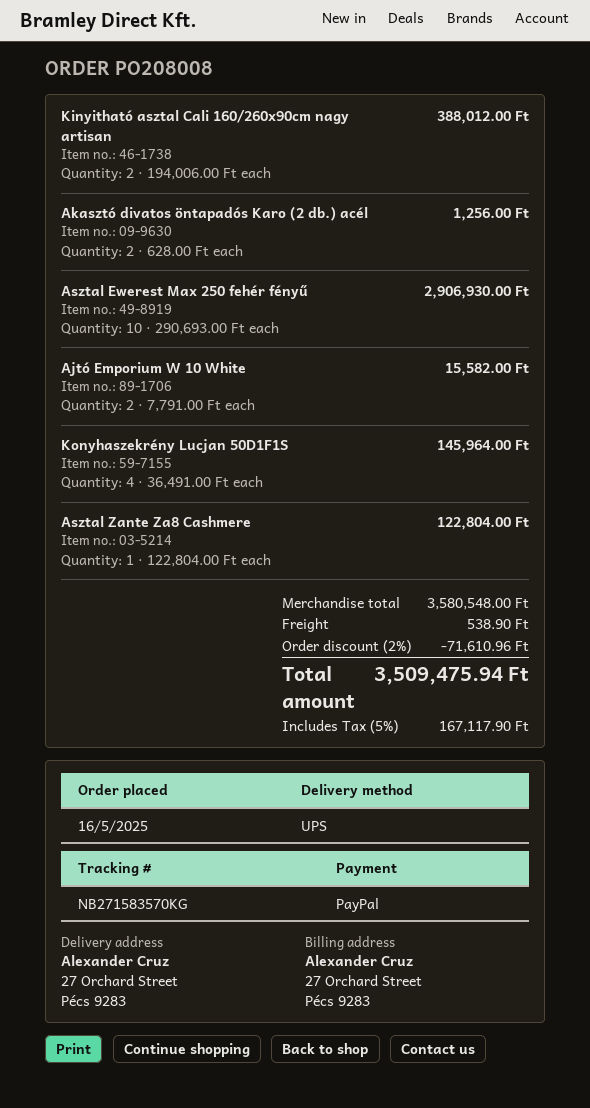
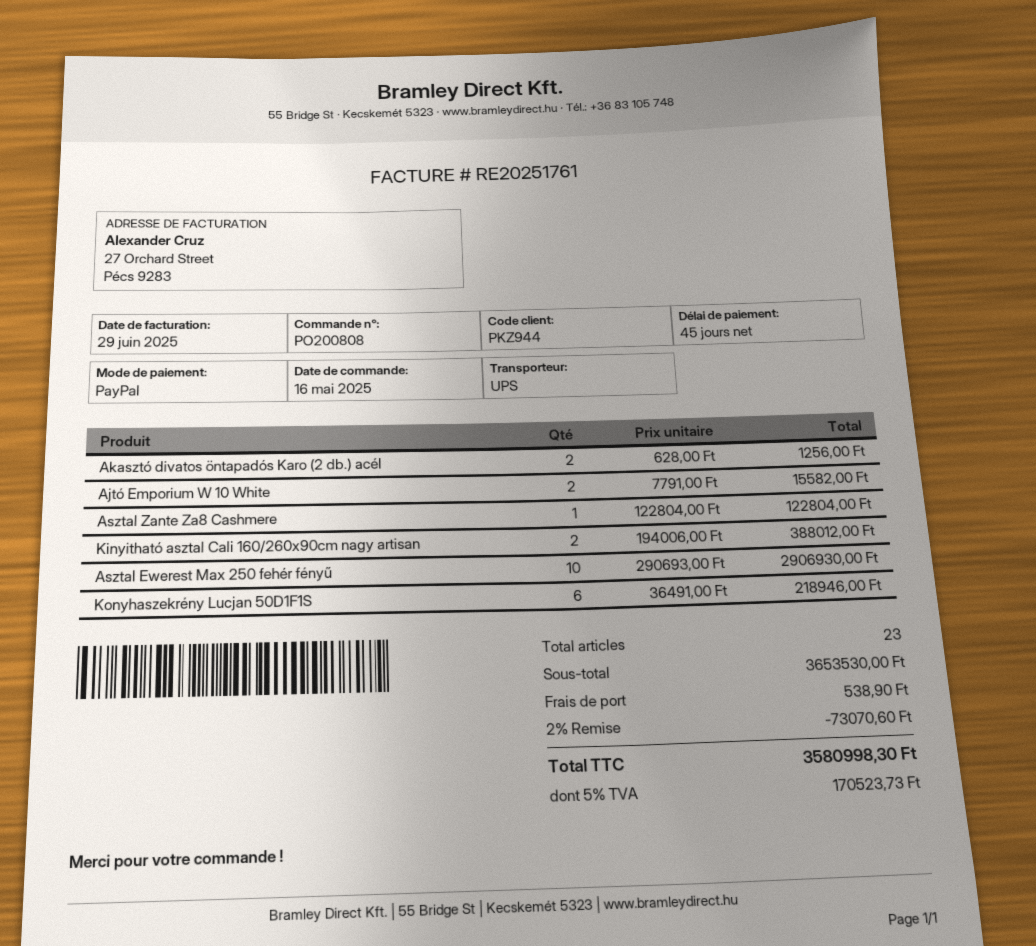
order number: PO208008 -> PO200808
Konyhaszekrény Lucjan 50D1F1S: 4 x 36491.00 = 145964.00 -> 6 x 36491.00 = 218946.00
subtotal: 3580548.00 -> 3653530.00
discount: 2% = 71610.96 -> 2% = 73070.60
tax: 5% = 167117.90 -> 5% = 170523.73
total: 3509475.94 -> 3580998.30

